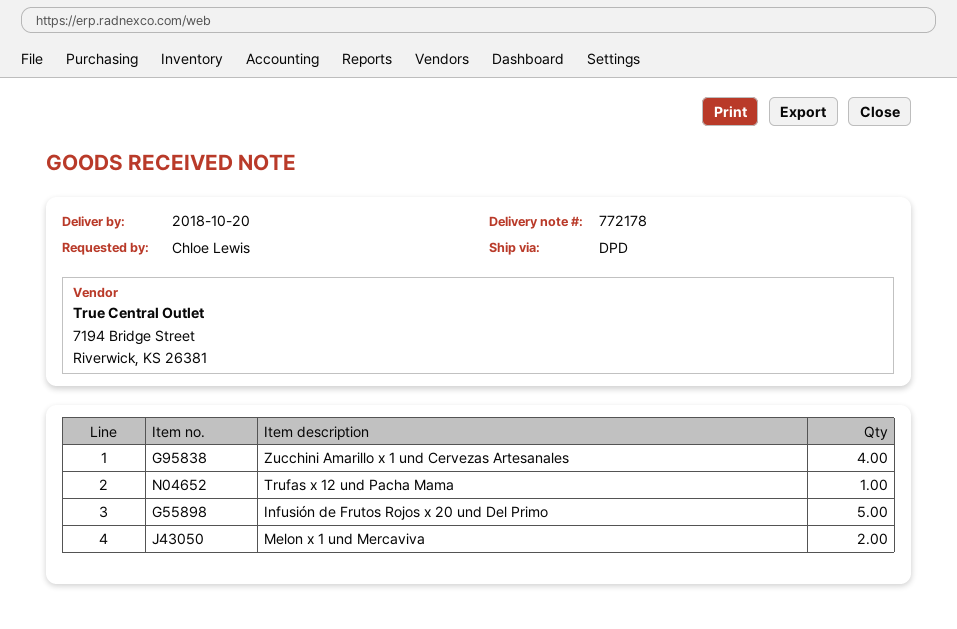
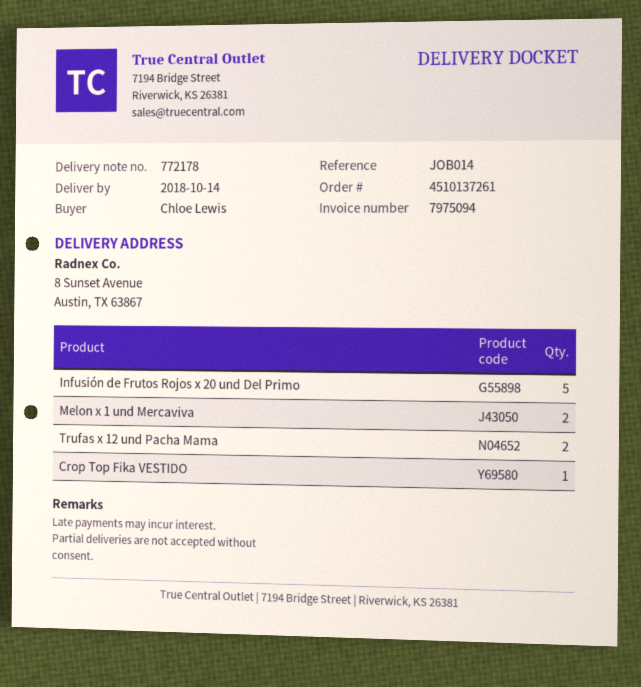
delivery date: 2018-10-20 -> 2018-10-14
Zucchini Amarillo x 1 und Cervezas Artesanales: 4 -> none
Trufas x 12 und Pacha Mama: 1 -> 2
Crop Top Fika VESTIDO: none -> 1

